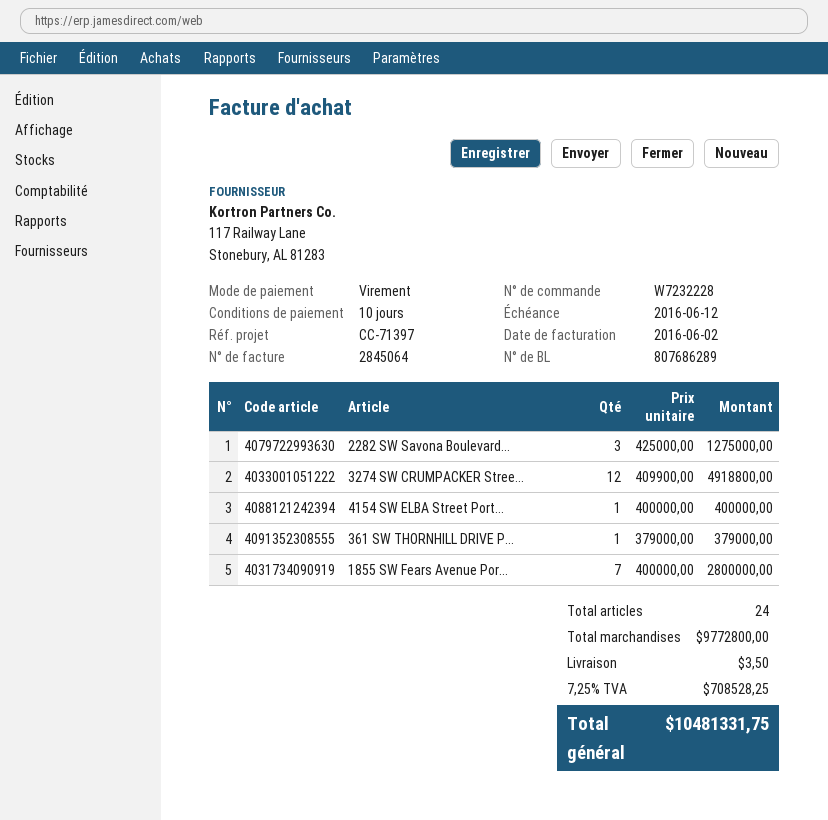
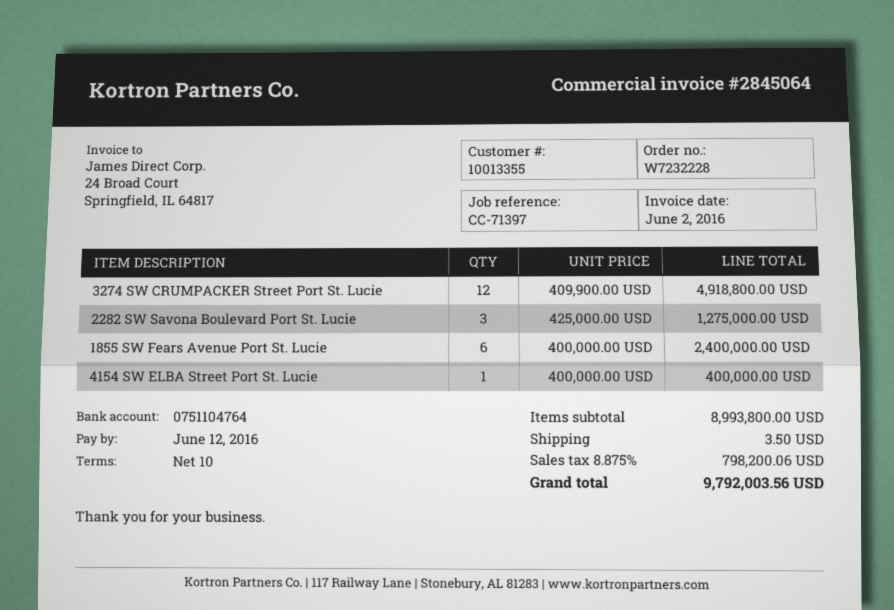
361 SW THORNHILL DRIVE P...: 1 x 379000.00 = 379000.00 -> none
1855 SW Fears Avenue Por...: 7 x 400000.00 = 2800000.00 -> 6 x 400000.00 = 2400000.00
subtotal: 9772800.00 -> 8993800.00
tax: 7.25% = 708528.25 -> 8.875% = 798200.06
total: 10481331.75 -> 9792003.56

